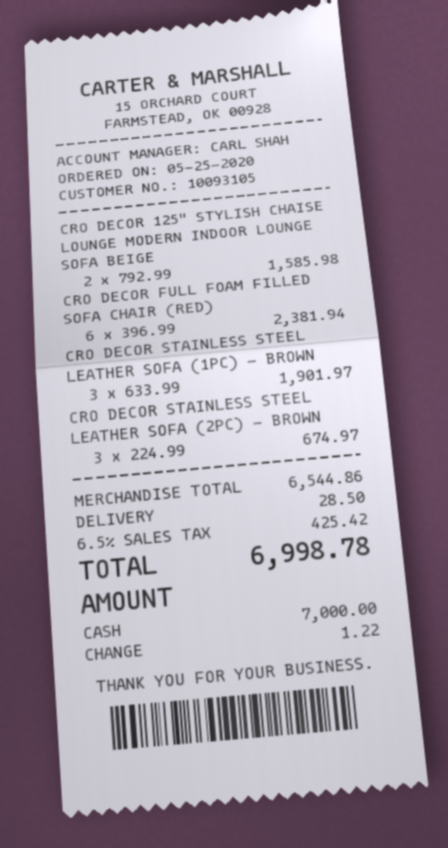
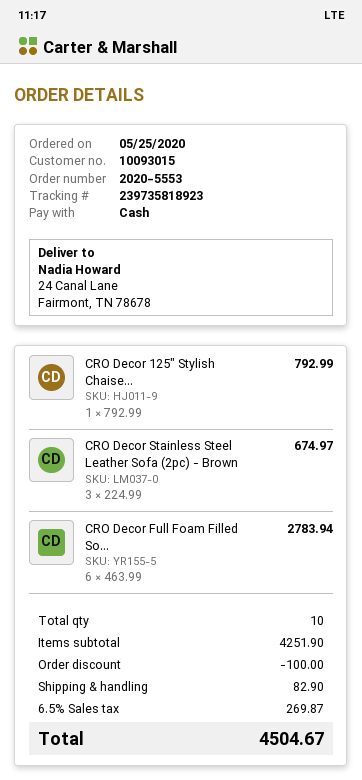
customer number: 10093105 -> 10093015
CRO DECOR 125" STYLISH CHAISE LOUNGE MODERN INDOOR LOUNGE SOFA BEIGE: 2 x 792.99 = 1585.98 -> 1 x 792.99 = 792.99
CRO DECOR FULL FOAM FILLED SOFA CHAIR (RED): 6 x 396.99 = 2381.94 -> 6 x 463.99 = 2783.94
CRO DECOR STAINLESS STEEL LEATHER SOFA (1PC) - BROWN: 3 x 633.99 = 1901.97 -> none
subtotal: 6544.86 -> 4251.90
discount: none -> 100.00
shipping: 28.50 -> 82.90
tax: 6.5% = 425.42 -> 6.5% = 269.87
total: 6998.78 -> 4504.67

